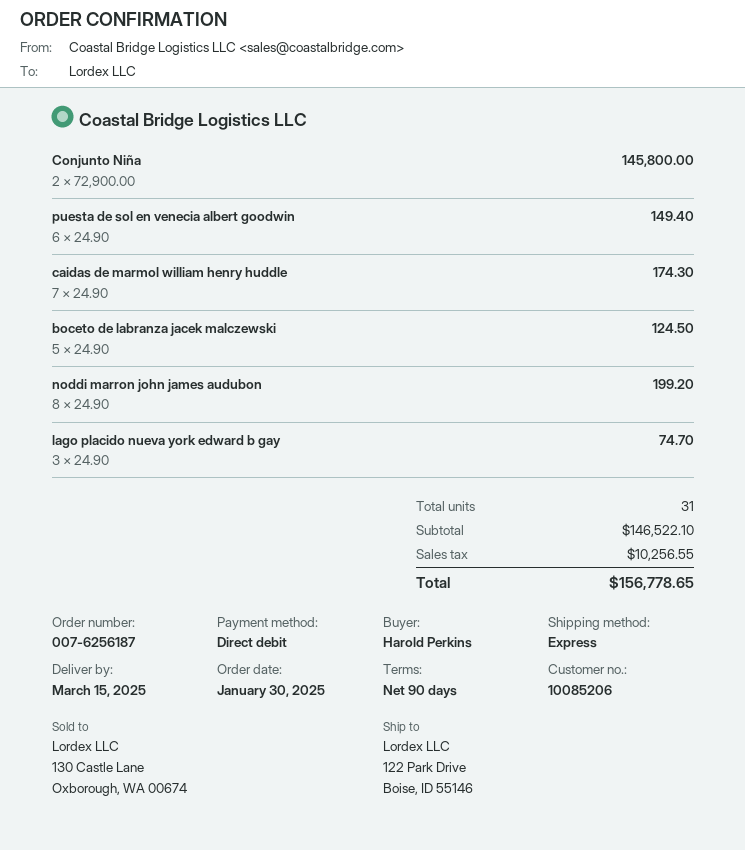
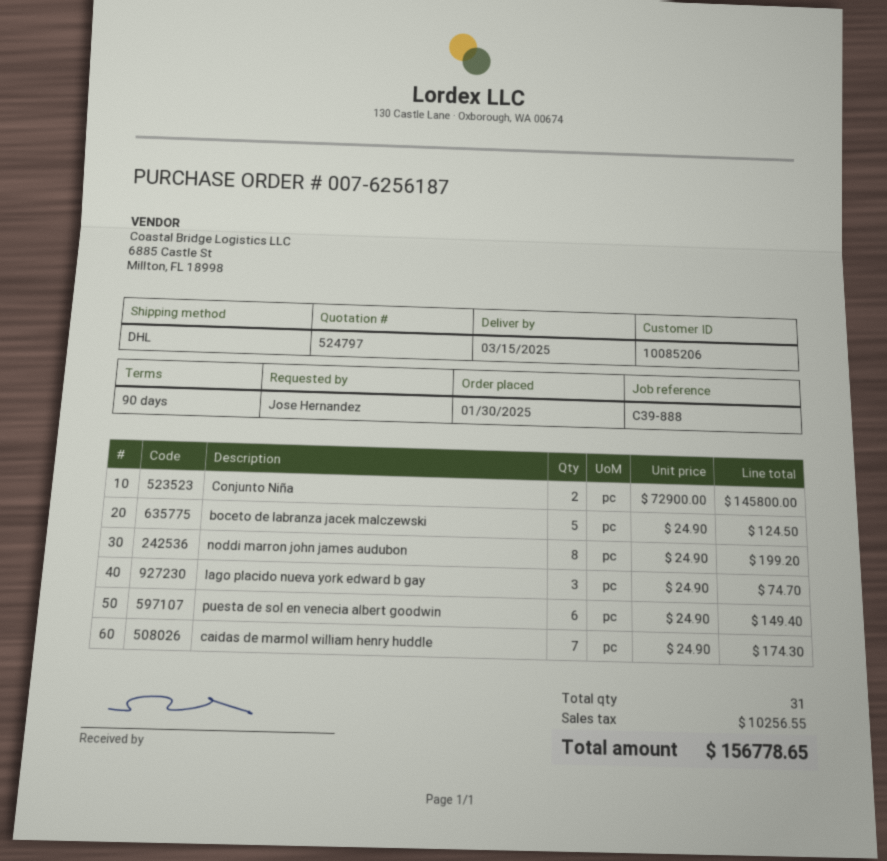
ordered by: Harold Perkins -> Jose Hernandez
shipping method: express -> DHL

